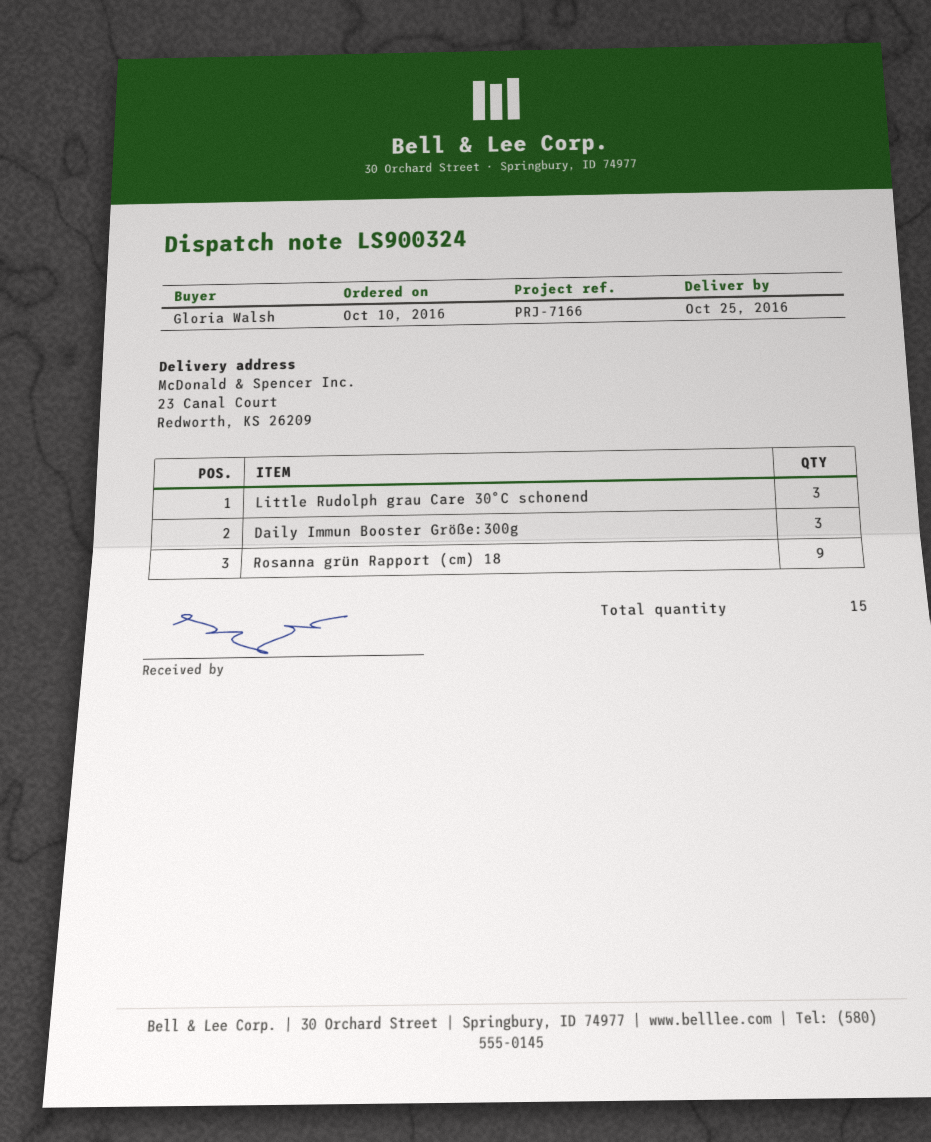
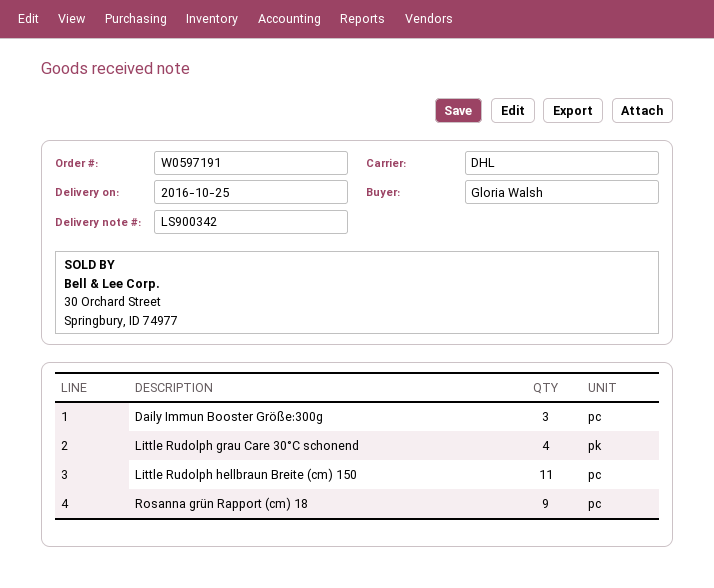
delivery note number: LS900324 -> LS900342
Little Rudolph grau Care 30°C schonend: 3 -> 4
Little Rudolph hellbraun Breite (cm) 150: none -> 11

